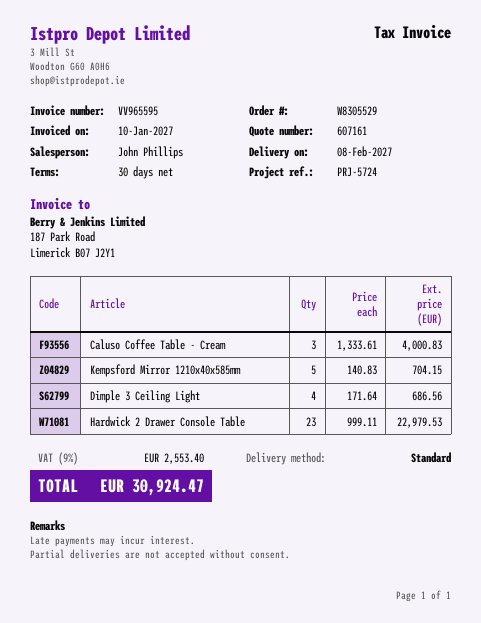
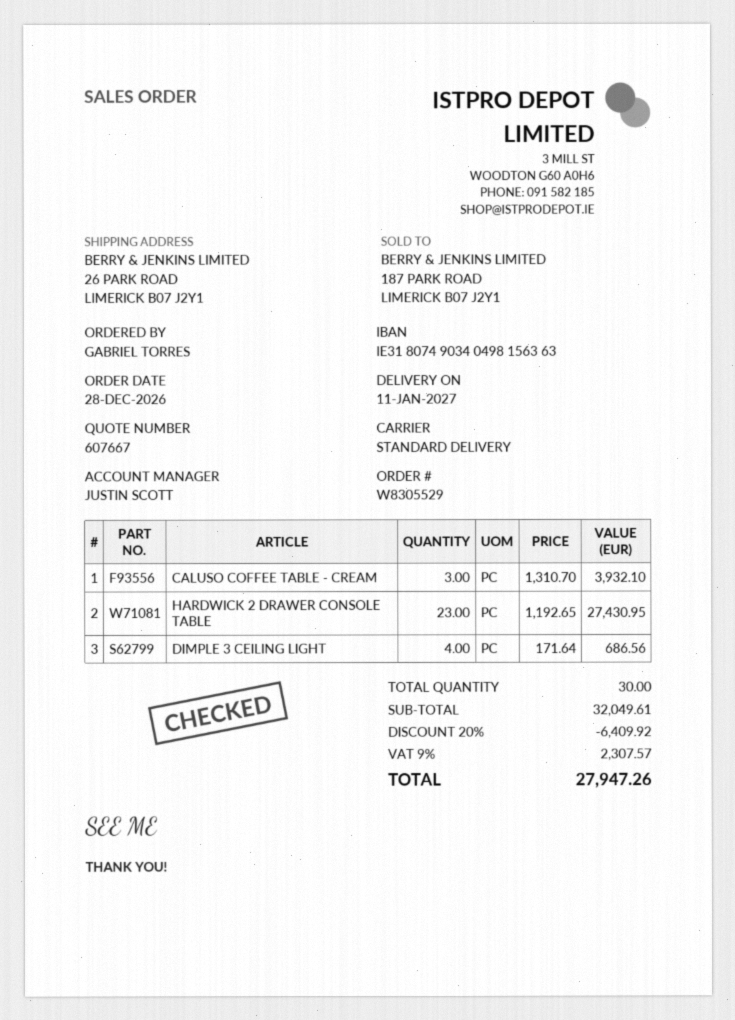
quote number: 607161 -> 607667
delivery date: 2027-02-08 -> 2027-01-11
sales rep: John Phillips -> JUSTIN SCOTT
Caluso Coffee Table - Cream: 3 x 1333.61 = 4000.83 -> 3 x 1310.70 = 3932.10
Kempsford Mirror 1210x40x585mm: 5 x 140.83 = 704.15 -> none
Hardwick 2 Drawer Console Table: 23 x 999.11 = 22979.53 -> 23 x 1192.65 = 27430.95
discount: none -> 20% = 6409.92
tax: 9% = 2553.40 -> 9% = 2307.57
total: 30924.47 -> 27947.26

